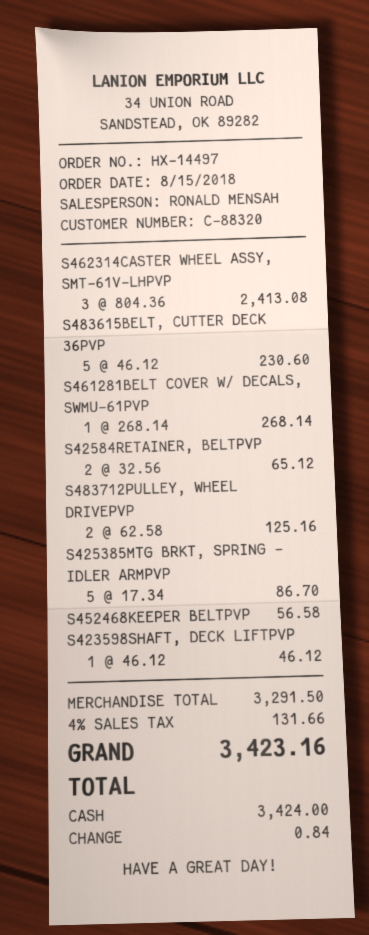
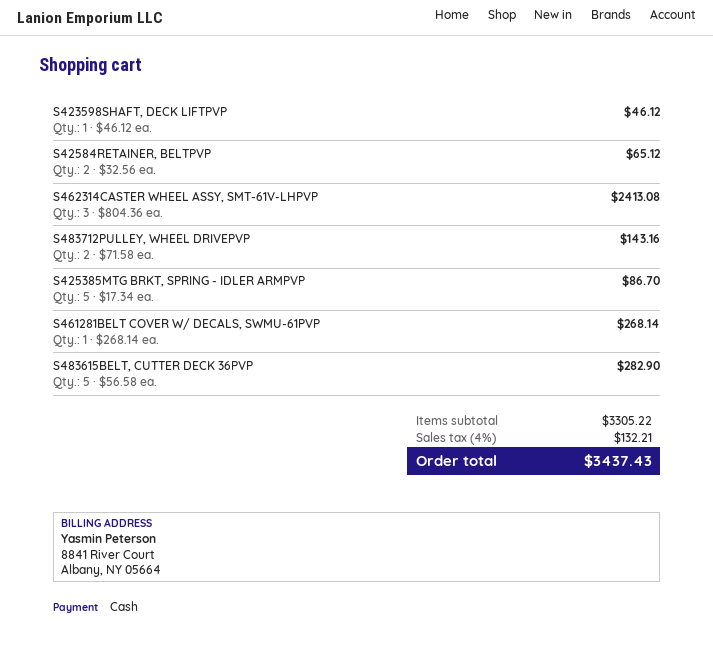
S483615BELT, CUTTER DECK 36PVP: 5 x 46.12 = 230.60 -> 5 x 56.58 = 282.90
S483712PULLEY, WHEEL DRIVEPVP: 2 x 62.58 = 125.16 -> 2 x 71.58 = 143.16
S452468KEEPER BELTPVP: 1 x 56.58 = 56.58 -> none
subtotal: 3291.50 -> 3305.22
tax: 4% = 131.66 -> 4% = 132.21
total: 3423.16 -> 3437.43

